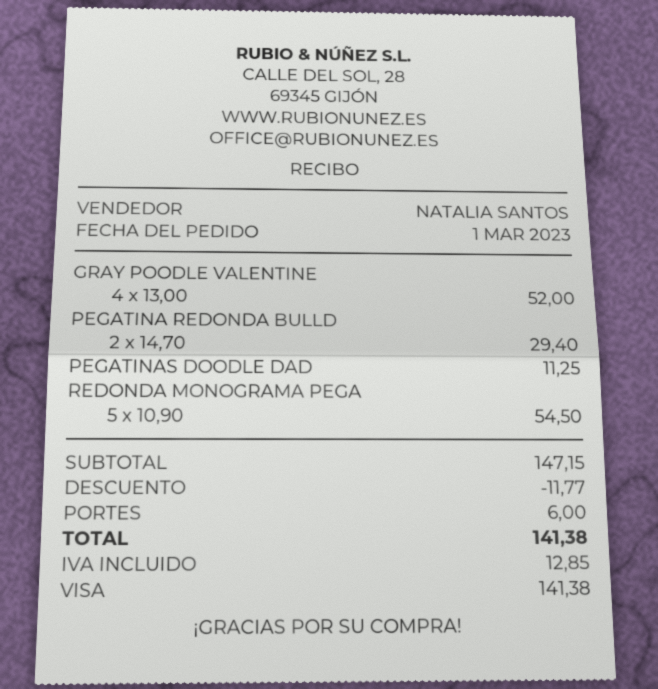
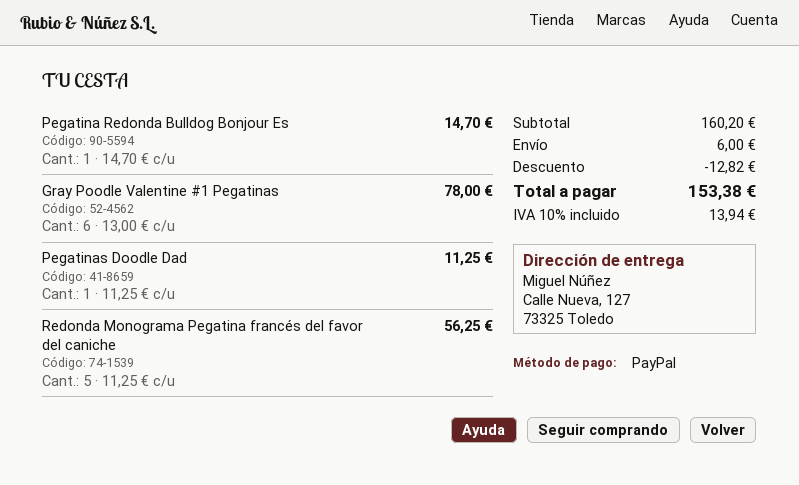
payment method: Visa -> PayPal
GRAY POODLE VALENTINE: 4 x 13.00 = 52.00 -> 6 x 13.00 = 78.00
PEGATINA REDONDA BULLD: 2 x 14.70 = 29.40 -> 1 x 14.70 = 14.70
REDONDA MONOGRAMA PEGA: 5 x 10.90 = 54.50 -> 5 x 11.25 = 56.25
subtotal: 147.15 -> 160.20
discount: 11.77 -> 12.82
tax: 12.85 -> 13.94
total: 141.38 -> 153.38

